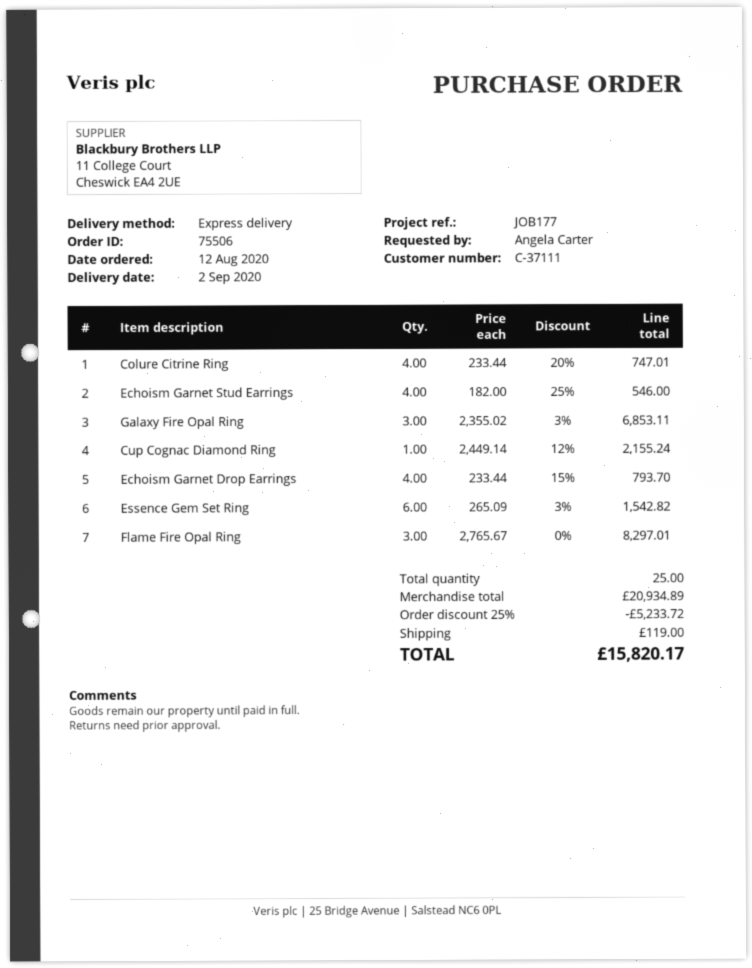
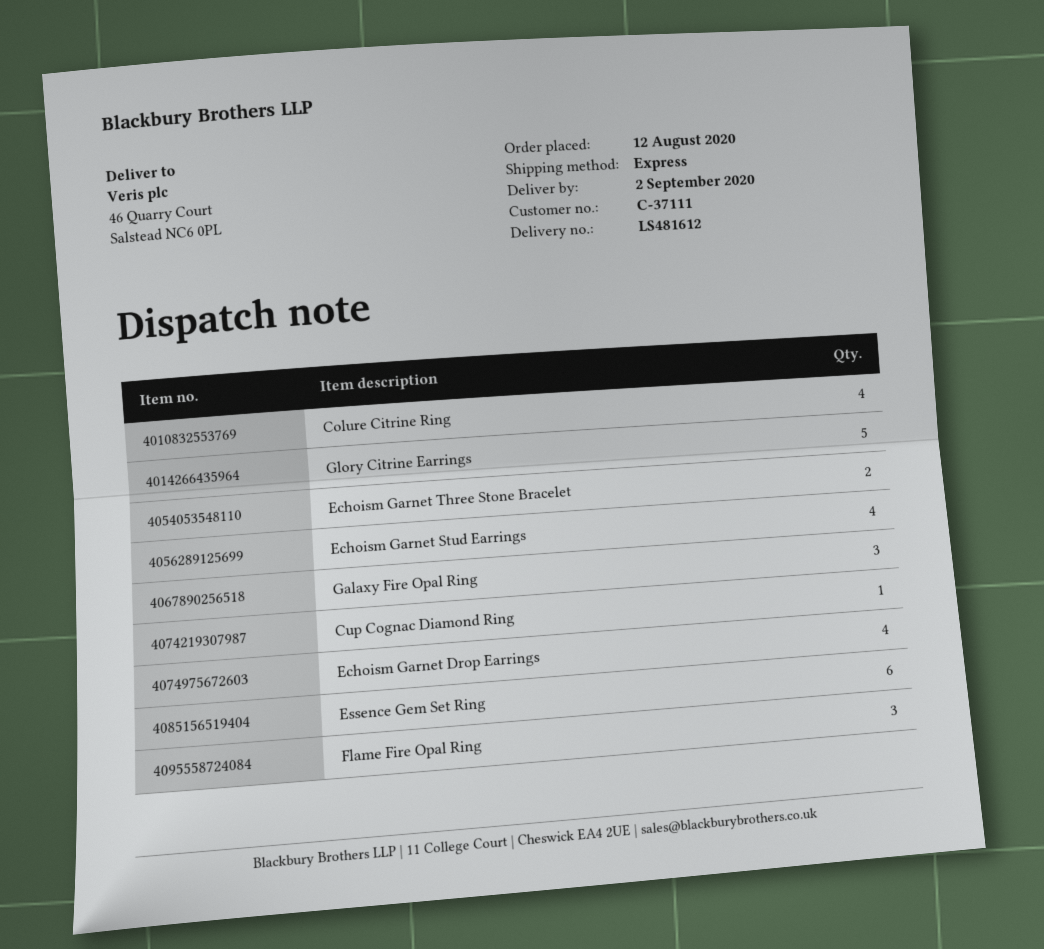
Glory Citrine Earrings: none -> 5
Echoism Garnet Three Stone Bracelet: none -> 2

